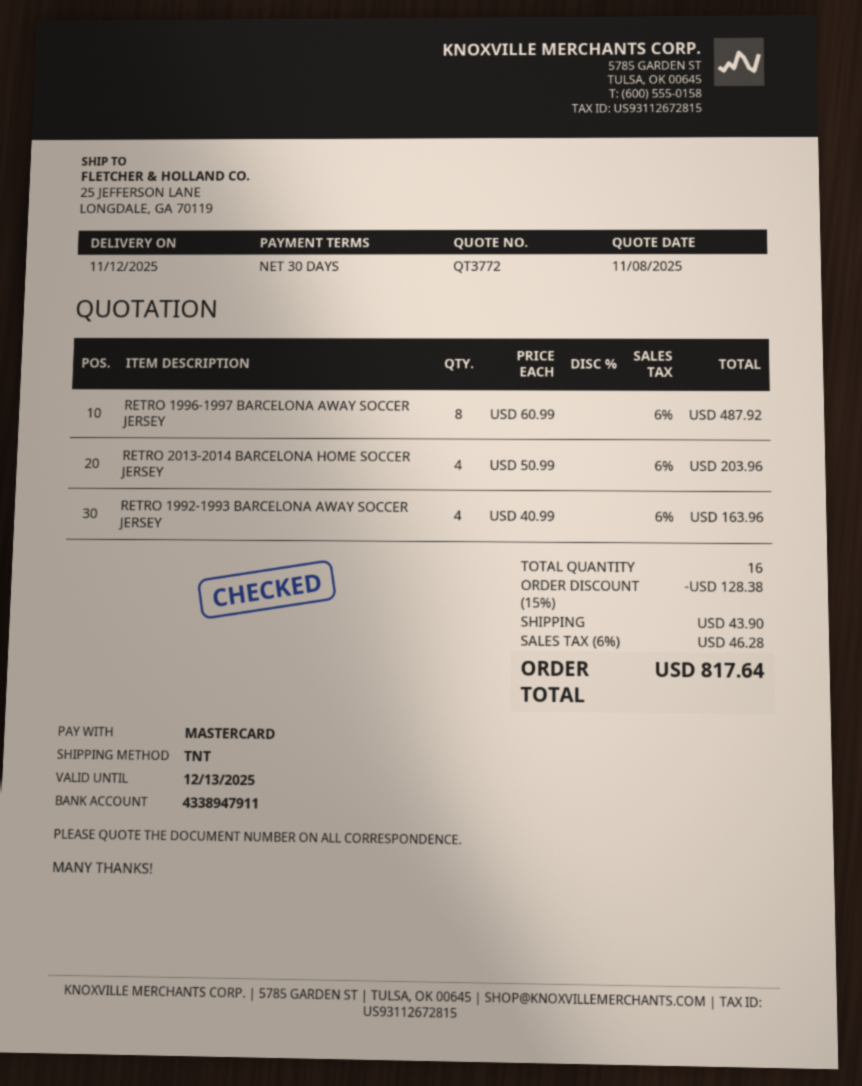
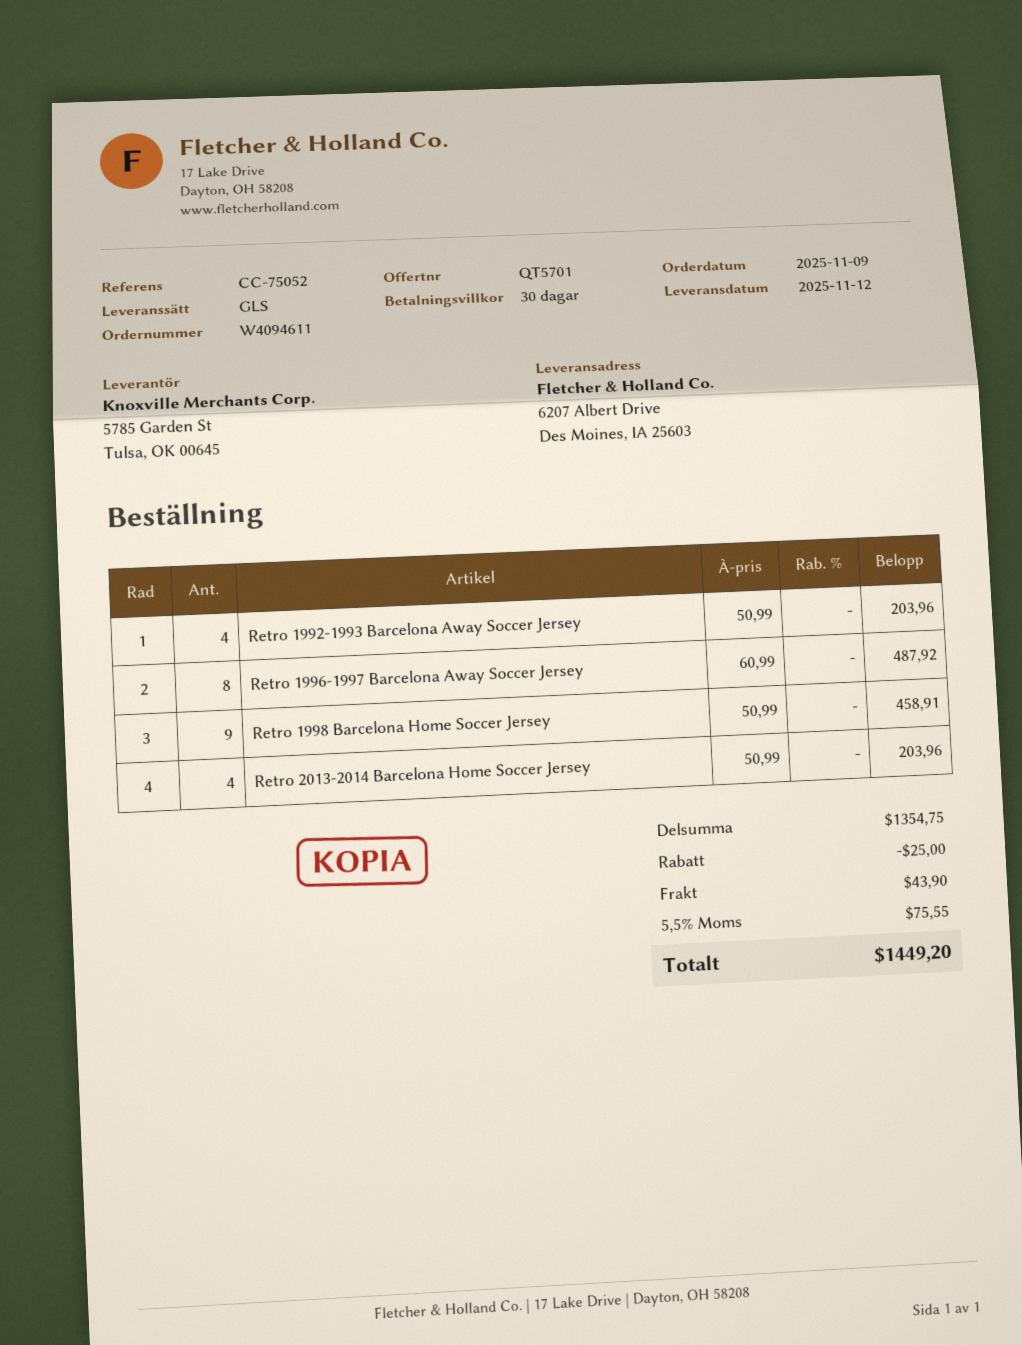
quote number: QT3772 -> QT5701
shipping method: TNT -> GLS
ship to: 25 JEFFERSON LANE, LONGDALE, GA 70119 -> 6207 Albert Drive, Des Moines, IA 25603
RETRO 1992-1993 BARCELONA AWAY SOCCER JERSEY: 4 x 40.99 = 163.96 -> 4 x 50.99 = 203.96
Retro 1998 Barcelona Home Soccer Jersey: none -> 9 x 50.99 = 458.91
discount: 128.38 -> 25.00
tax: 6% = 46.28 -> 5.5% = 75.55
total: 817.64 -> 1449.20

